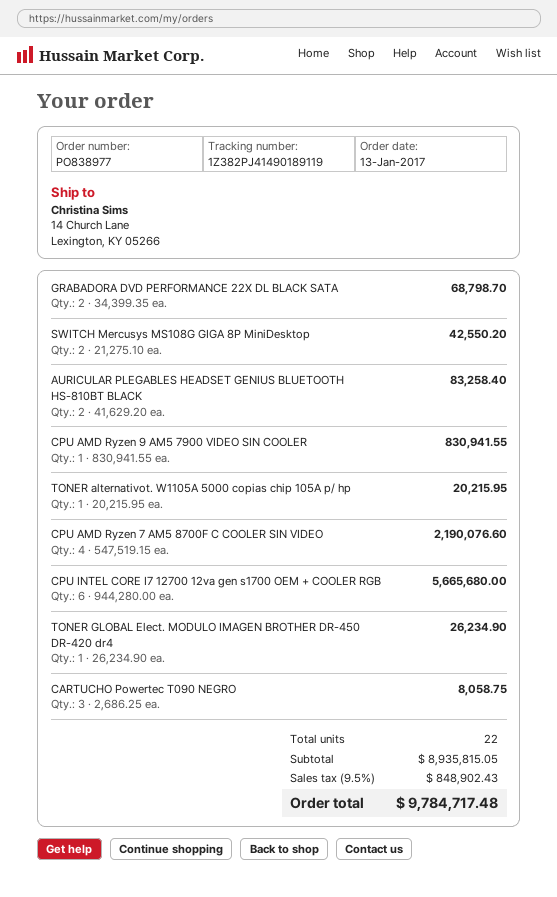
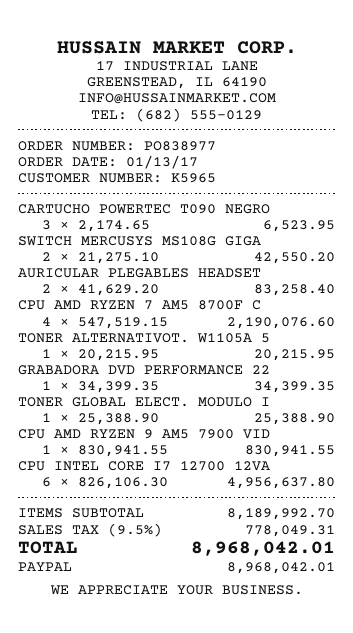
GRABADORA DVD PERFORMANCE 22X DL BLACK SATA: 2 x 34399.35 = 68798.70 -> 1 x 34399.35 = 34399.35
CPU INTEL CORE I7 12700 12va gen s1700 OEM + COOLER RGB: 6 x 944280.00 = 5665680.00 -> 6 x 826106.30 = 4956637.80
TONER GLOBAL Elect. MODULO IMAGEN BROTHER DR-450 DR-420 dr4: 1 x 26234.90 = 26234.90 -> 1 x 25388.90 = 25388.90
CARTUCHO Powertec T090 NEGRO: 3 x 2686.25 = 8058.75 -> 3 x 2174.65 = 6523.95
subtotal: 8935815.05 -> 8189992.70
tax: 9.5% = 848902.43 -> 9.5% = 778049.31
total: 9784717.48 -> 8968042.01

